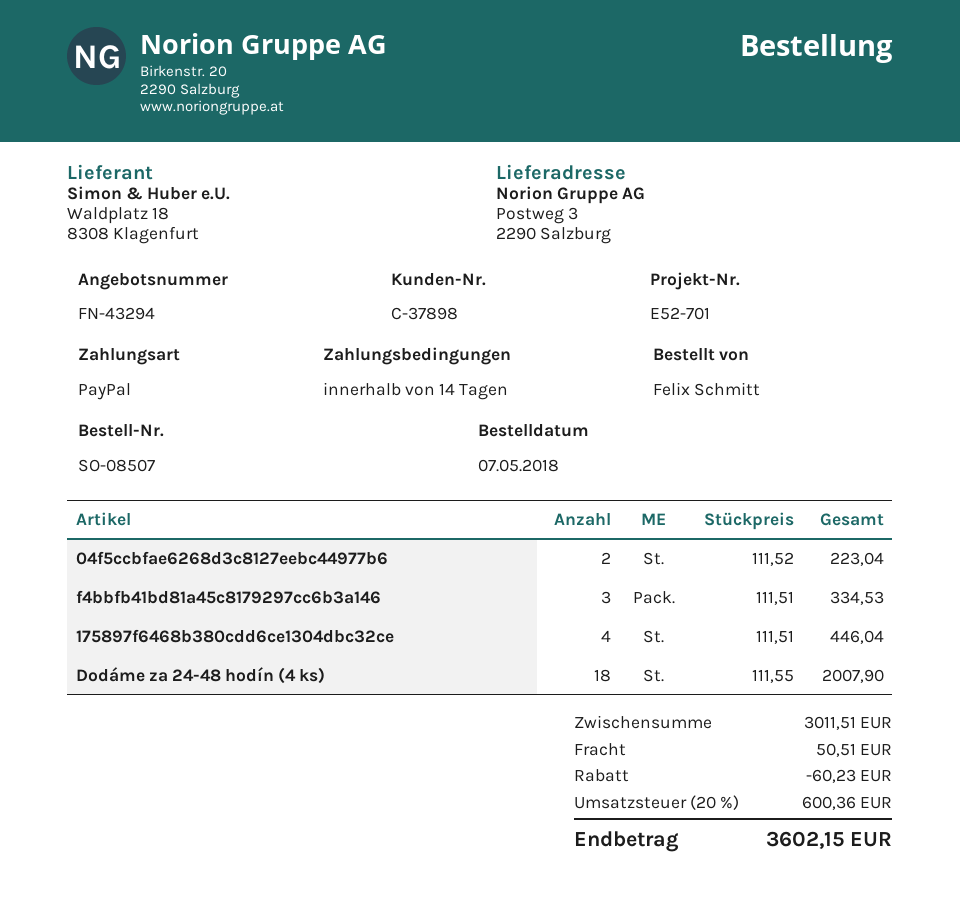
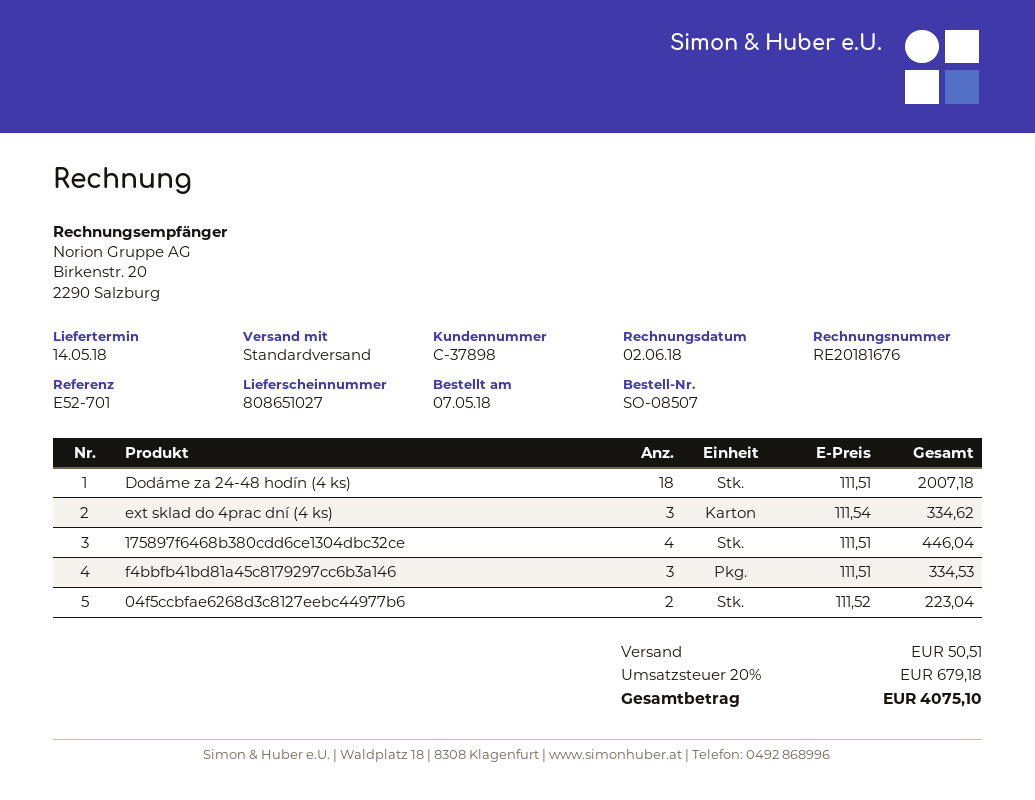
Dodáme za 24-48 hodín (4 ks): 18 x 111.55 = 2007.90 -> 18 x 111.51 = 2007.18
ext sklad do 4prac dní (4 ks): none -> 3 x 111.54 = 334.62
discount: 60.23 -> none
tax: 20% = 600.36 -> 20% = 679.18
total: 3602.15 -> 4075.10

